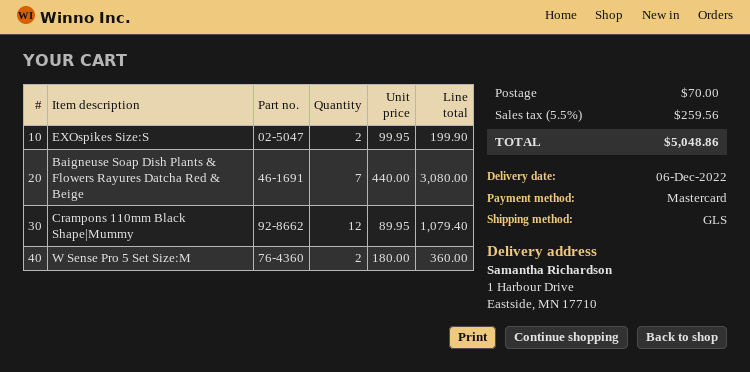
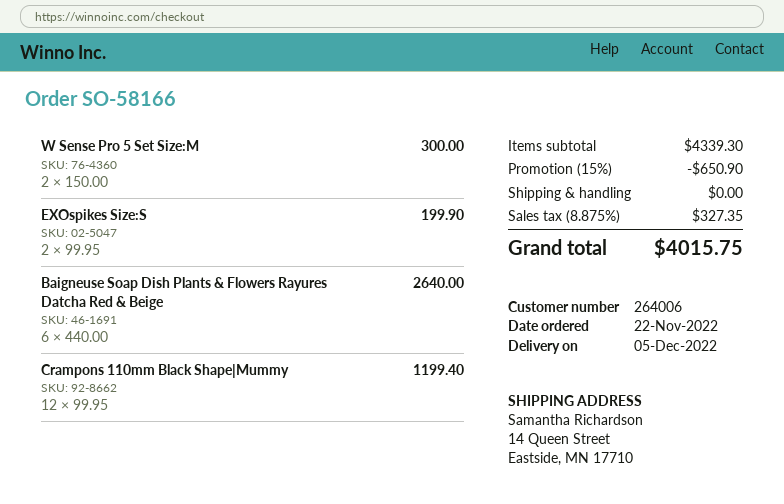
delivery date: 2022-12-06 -> 2022-12-05
ship to: 1 Harbour Drive, Eastside, MN 17710 -> 14 Queen Street, Eastside, MN 17710
Baigneuse Soap Dish Plants & Flowers Rayures Datcha Red & Beige: 7 x 440.00 = 3080.00 -> 6 x 440.00 = 2640.00
Crampons 110mm Black Shape|Mummy: 12 x 89.95 = 1079.40 -> 12 x 99.95 = 1199.40
W Sense Pro 5 Set Size:M: 2 x 180.00 = 360.00 -> 2 x 150.00 = 300.00
discount: none -> 15% = 650.90
shipping: 70.00 -> 0.00
tax: 5.5% = 259.56 -> 8.875% = 327.35
total: 5048.86 -> 4015.75

